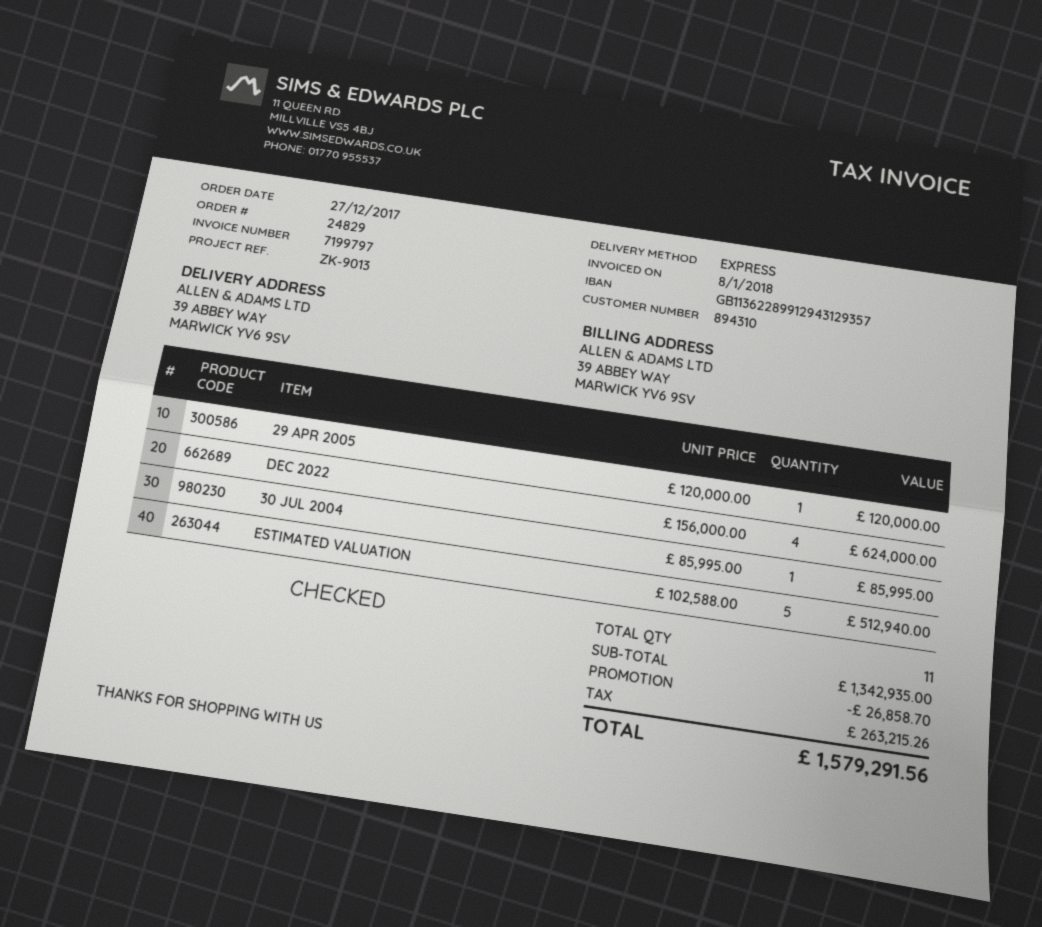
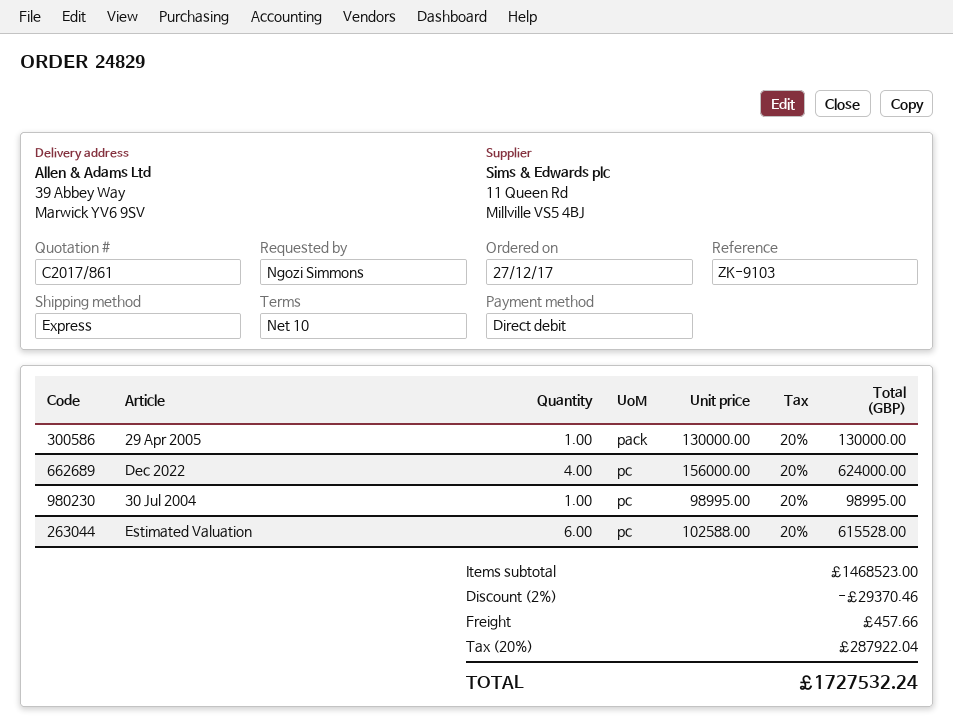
reference: ZK-9013 -> ZK-9103
29 APR 2005: 1 x 120000.00 = 120000.00 -> 1 x 130000.00 = 130000.00
30 JUL 2004: 1 x 85995.00 = 85995.00 -> 1 x 98995.00 = 98995.00
ESTIMATED VALUATION: 5 x 102588.00 = 512940.00 -> 6 x 102588.00 = 615528.00
subtotal: 1342935.00 -> 1468523.00
discount: 26858.70 -> 29370.46
shipping: none -> 457.66
tax: 263215.26 -> 287922.04
total: 1579291.56 -> 1727532.24

